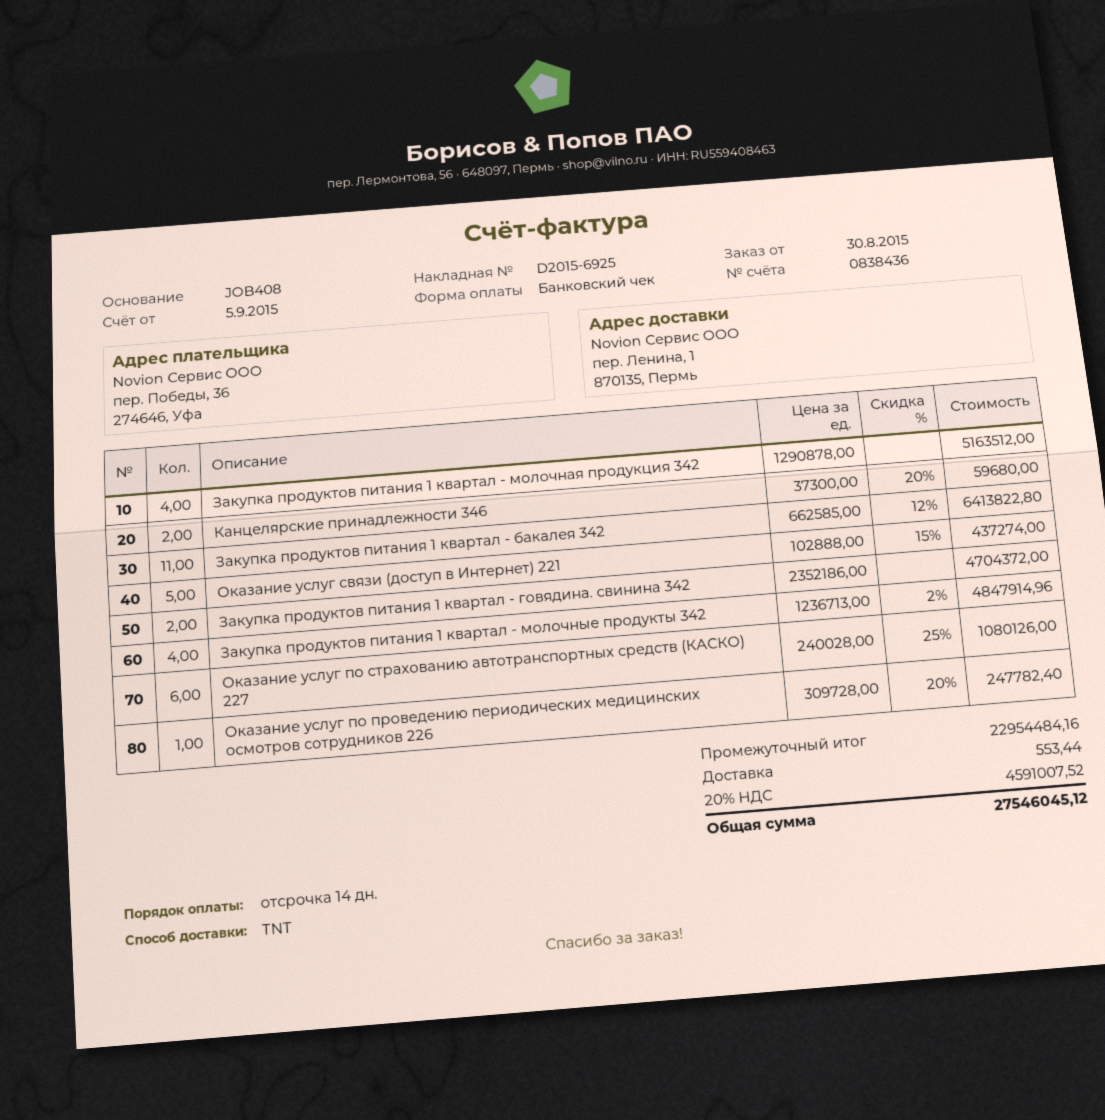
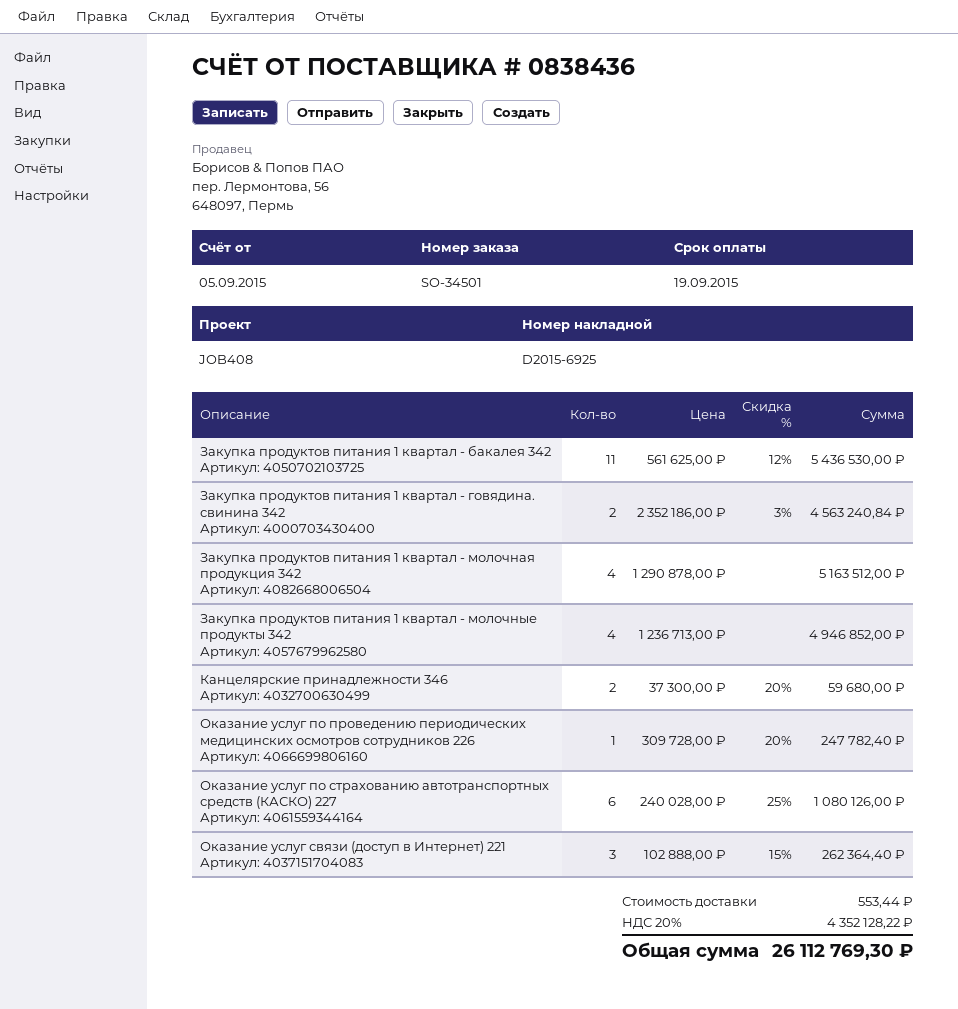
Закупка продуктов питания 1 квартал - бакалея 342: 11 x 662585.00 - 12% = 6413822.80 -> 11 x 561625.00 - 12% = 5436530.00
Оказание услуг связи (доступ в Интернет) 221: 5 x 102888.00 - 15% = 437274.00 -> 3 x 102888.00 - 15% = 262364.40
Закупка продуктов питания 1 квартал - говядина. свинина 342: 2 x 2352186.00 = 4704372.00 -> 2 x 2352186.00 - 3% = 4563240.84
Закупка продуктов питания 1 квартал - молочные продукты 342: 4 x 1236713.00 - 2% = 4847914.96 -> 4 x 1236713.00 = 4946852.00
tax: 20% = 4591007.52 -> 20% = 4352128.22
total: 27546045.12 -> 26112769.30

